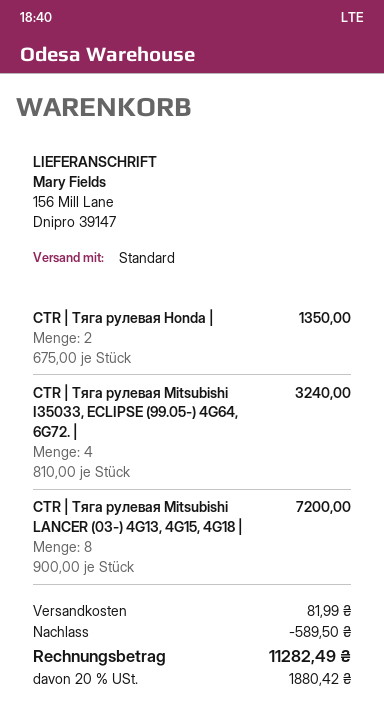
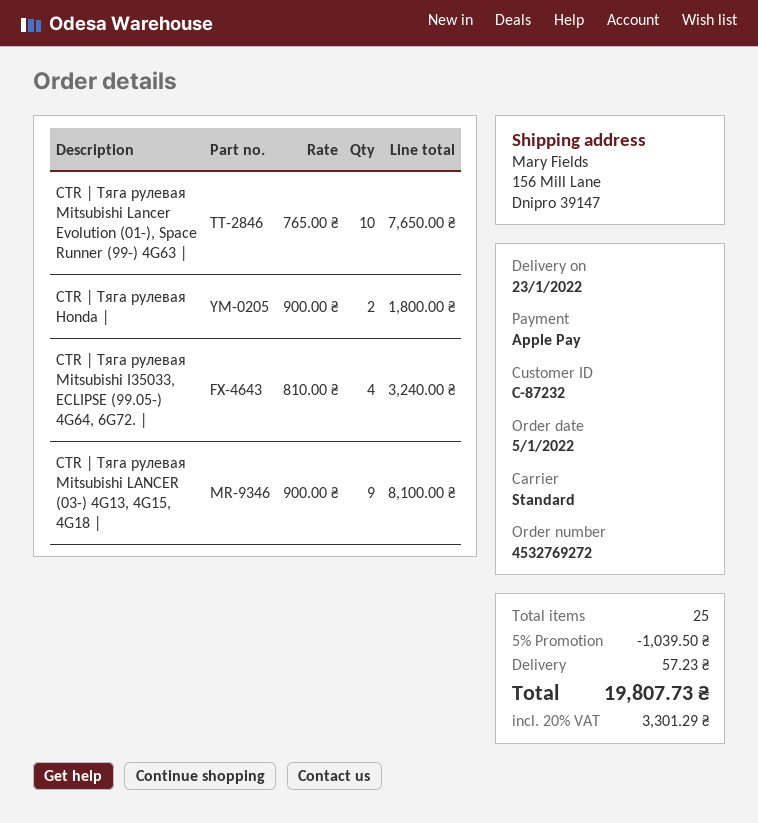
CTR | Тяга рулевая Honda |: 2 x 675.00 = 1350.00 -> 2 x 900.00 = 1800.00
CTR | Тяга рулевая Mitsubishi LANCER (03-) 4G13, 4G15, 4G18 |: 8 x 900.00 = 7200.00 -> 9 x 900.00 = 8100.00
CTR | Тяга рулевая Mitsubishi Lancer Evolution (01-), Space Runner (99-) 4G63 |: none -> 10 x 765.00 = 7650.00
discount: 589.50 -> 1039.50
shipping: 81.99 -> 57.23
tax: 20% = 1880.42 -> 20% = 3301.29
total: 11282.49 -> 19807.73

